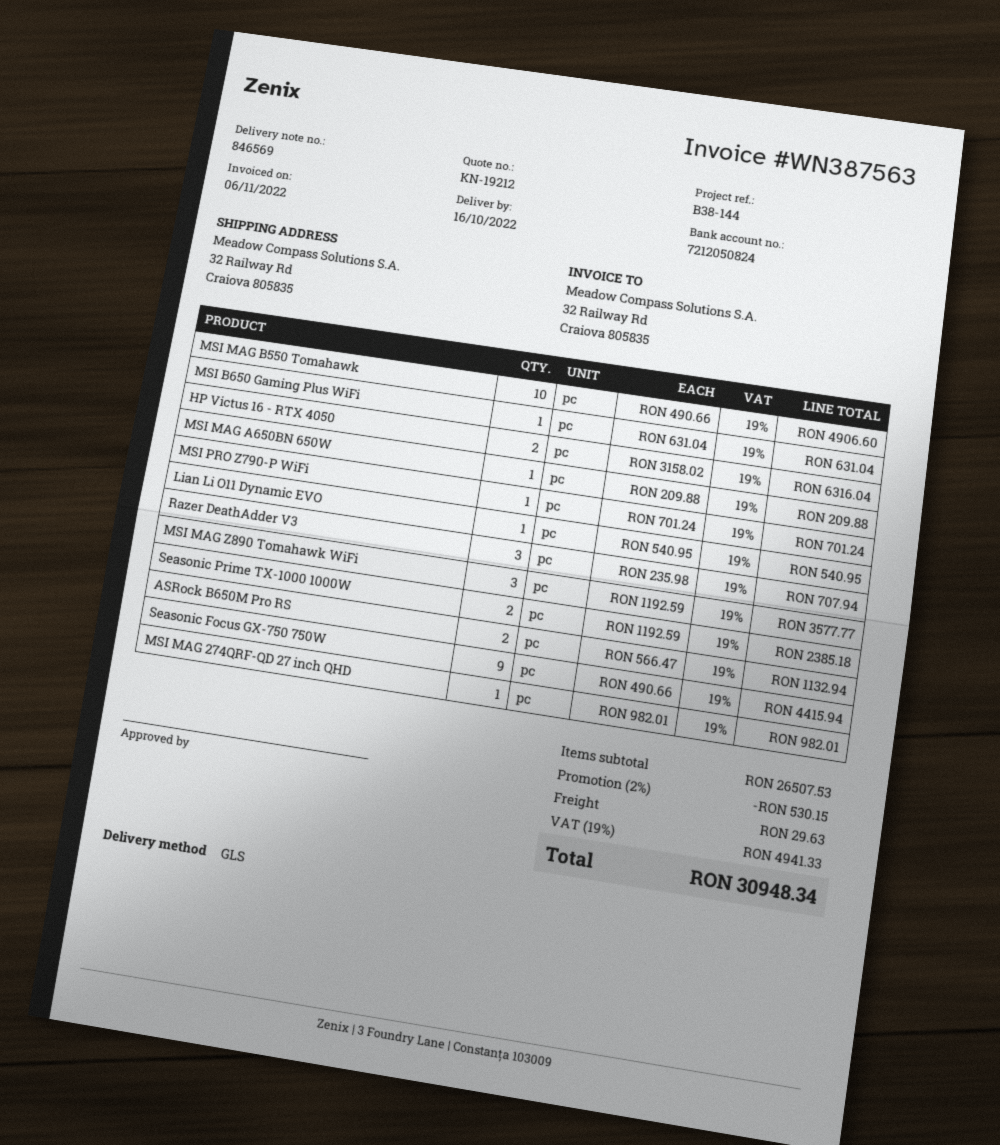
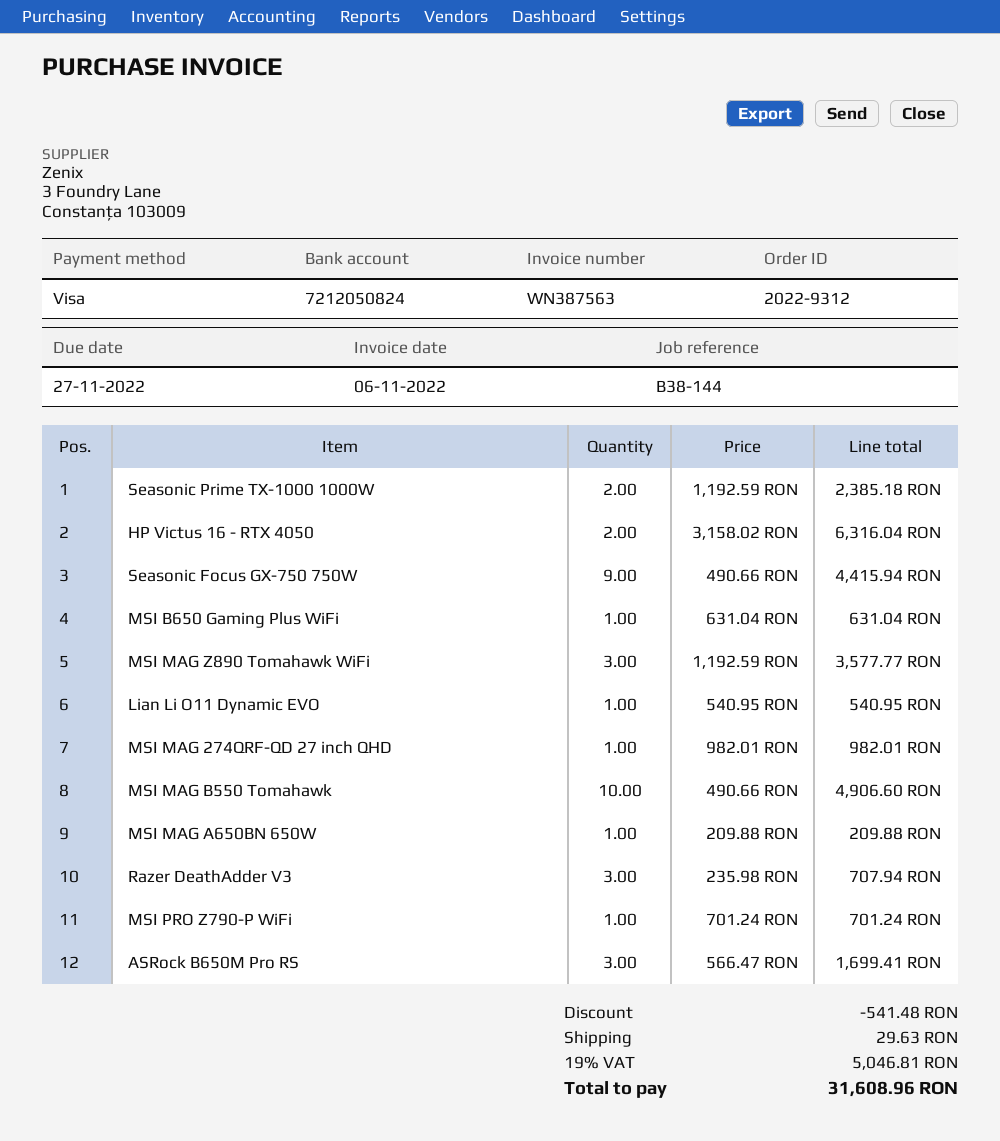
ASRock B650M Pro RS: 2 x 566.47 = 1132.94 -> 3 x 566.47 = 1699.41
discount: 530.15 -> 541.48
tax: 19% = 4941.33 -> 19% = 5046.81
total: 30948.34 -> 31608.96

